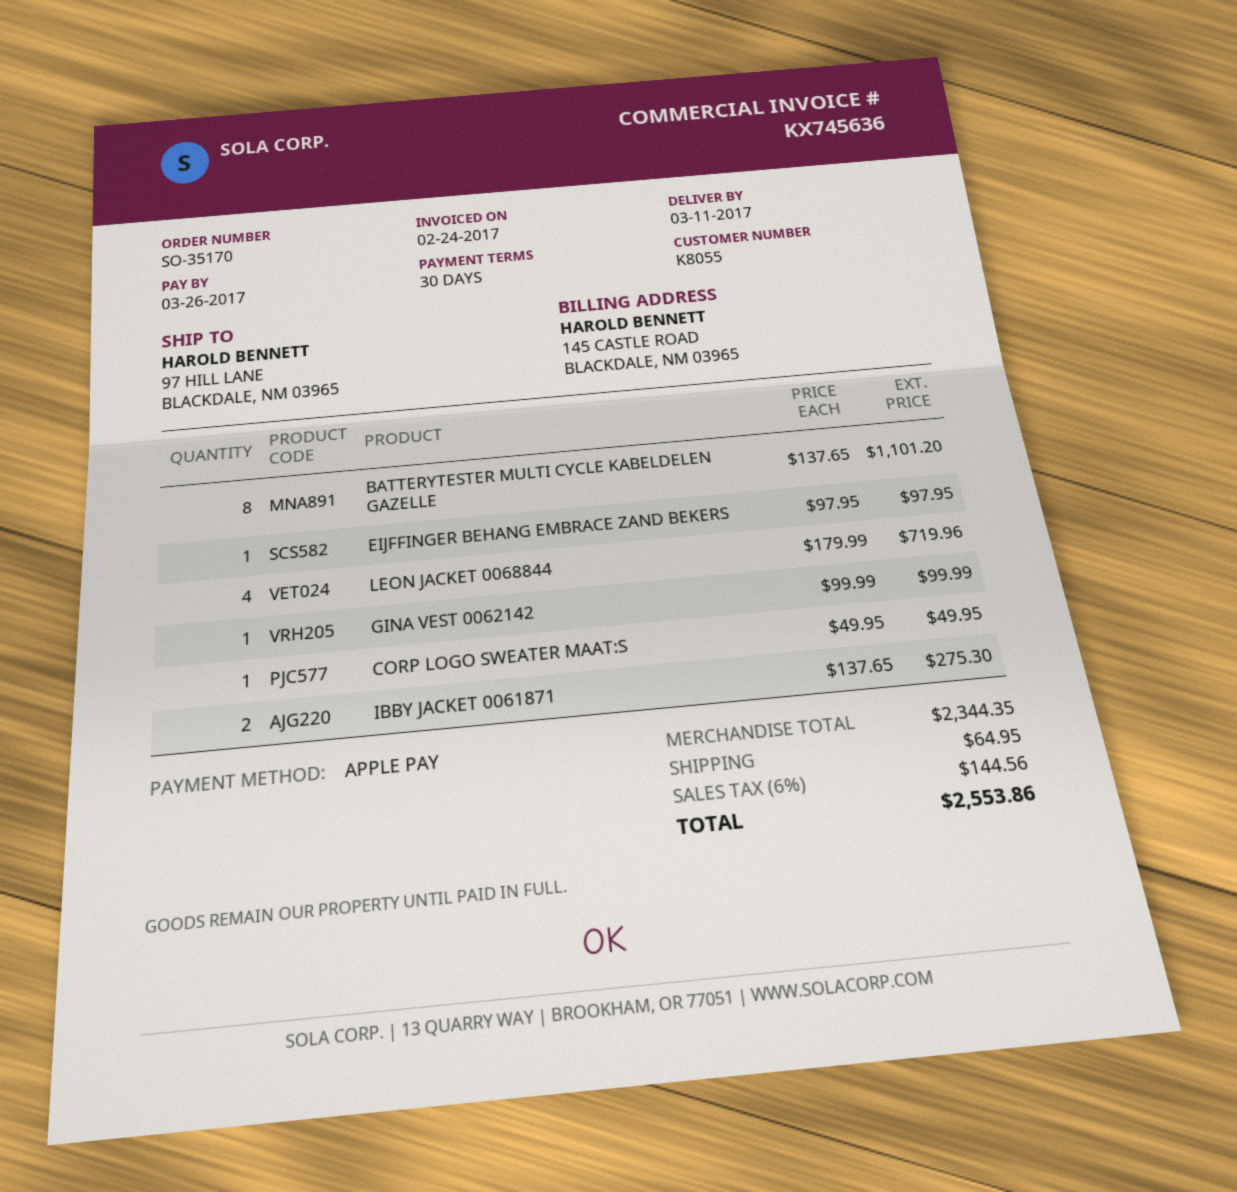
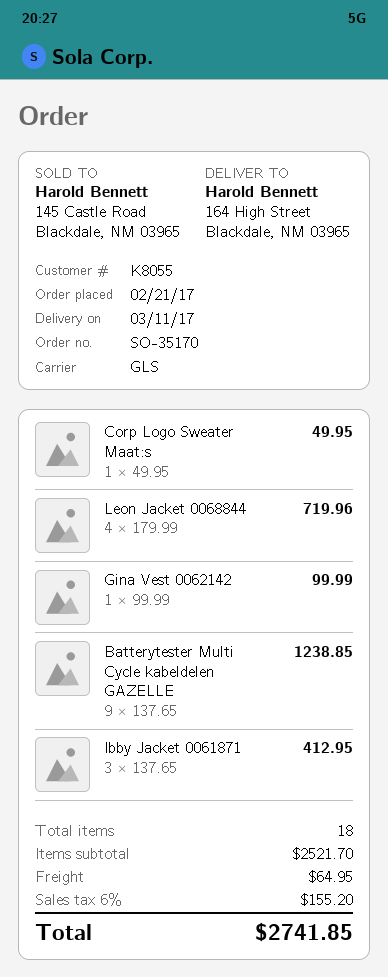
ship to: 97 HILL LANE, BLACKDALE, NM 03965 -> 164 High Street, Blackdale, NM 03965
BATTERYTESTER MULTI CYCLE KABELDELEN GAZELLE: 8 x 137.65 = 1101.20 -> 9 x 137.65 = 1238.85
EIJFFINGER BEHANG EMBRACE ZAND BEKERS: 1 x 97.95 = 97.95 -> none
IBBY JACKET 0061871: 2 x 137.65 = 275.30 -> 3 x 137.65 = 412.95
subtotal: 2344.35 -> 2521.70
tax: 6% = 144.56 -> 6% = 155.20
total: 2553.86 -> 2741.85

